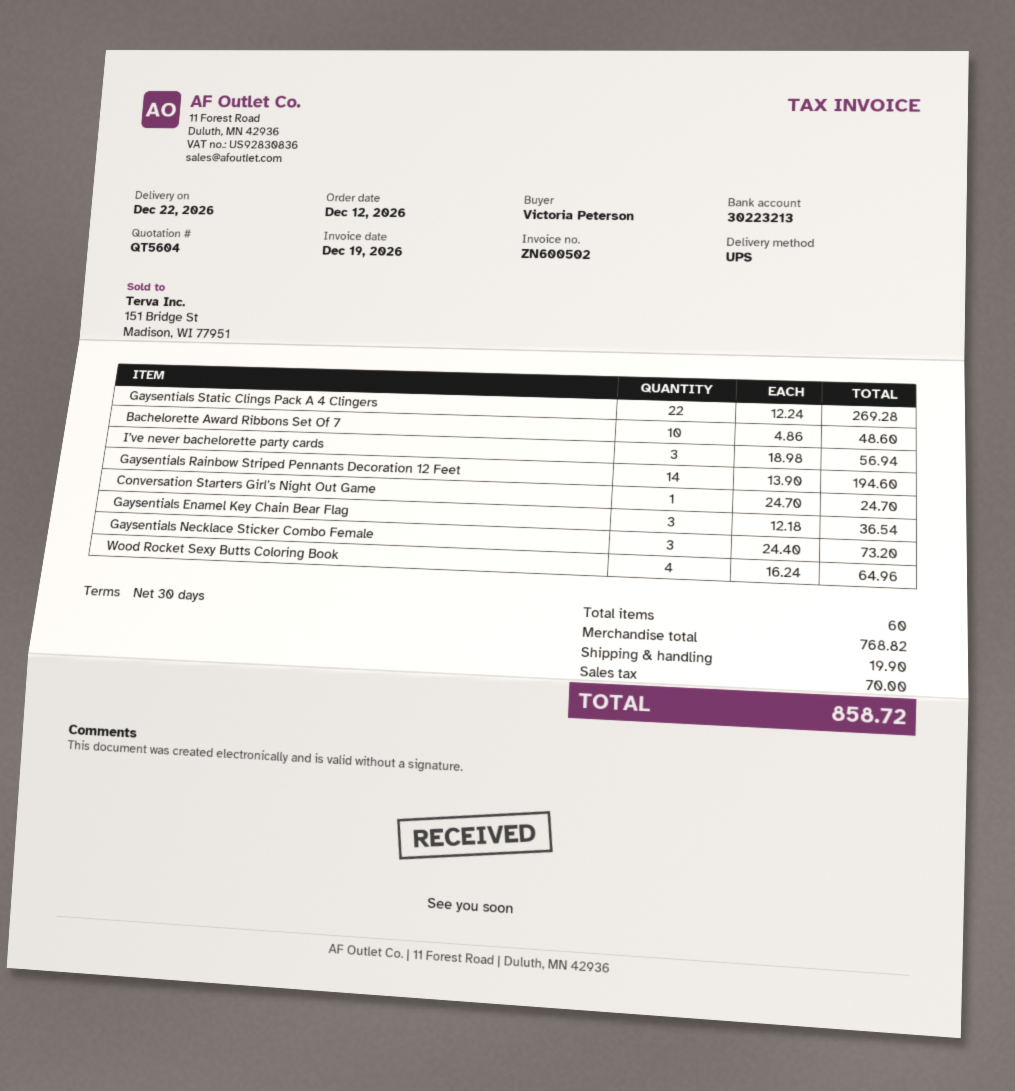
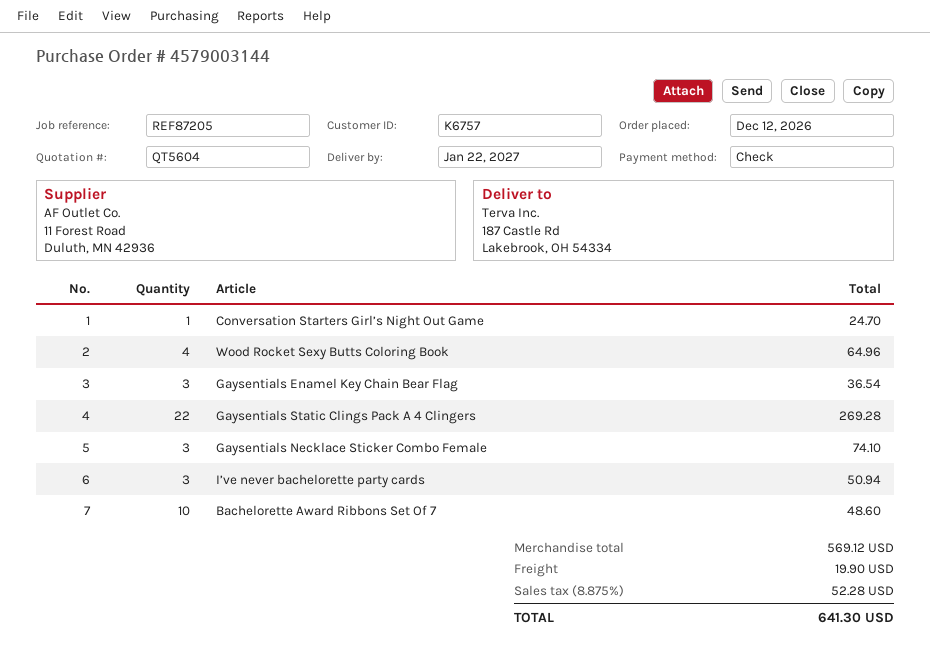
delivery date: 2026-12-22 -> 2027-01-22
I’ve never bachelorette party cards: 3 for 56.94 -> 3 for 50.94
Gaysentials Rainbow Striped Pennants Decoration 12 Feet: 14 for 194.60 -> none
Gaysentials Necklace Sticker Combo Female: 3 for 73.20 -> 3 for 74.10
subtotal: 768.82 -> 569.12
tax: 70.00 -> 52.28
total: 858.72 -> 641.30

